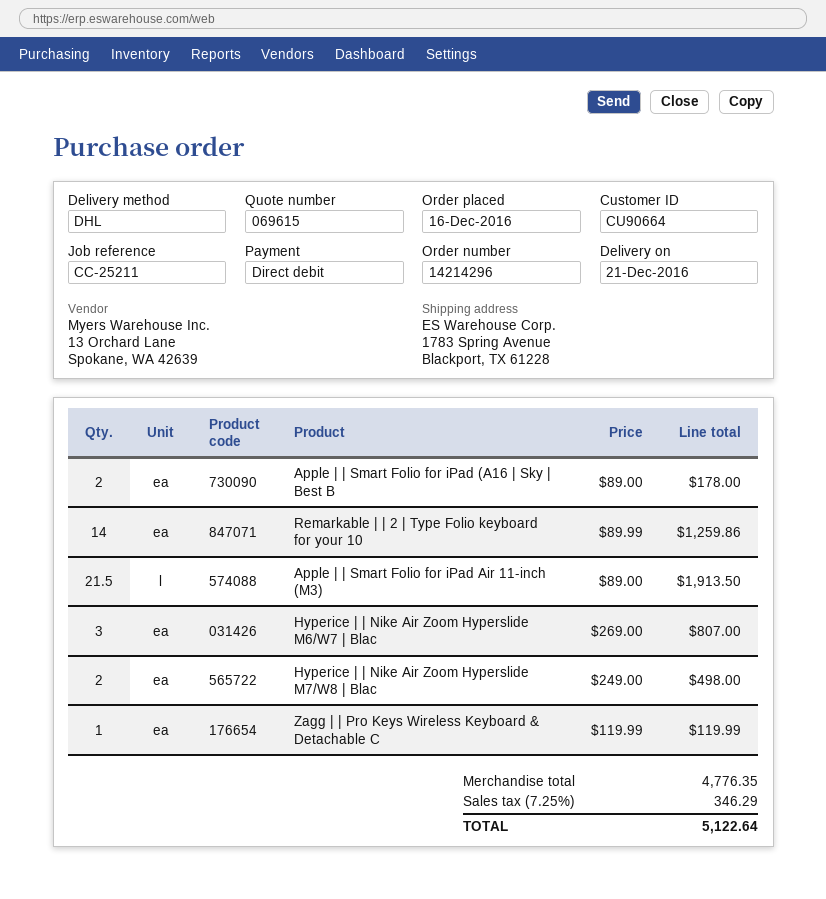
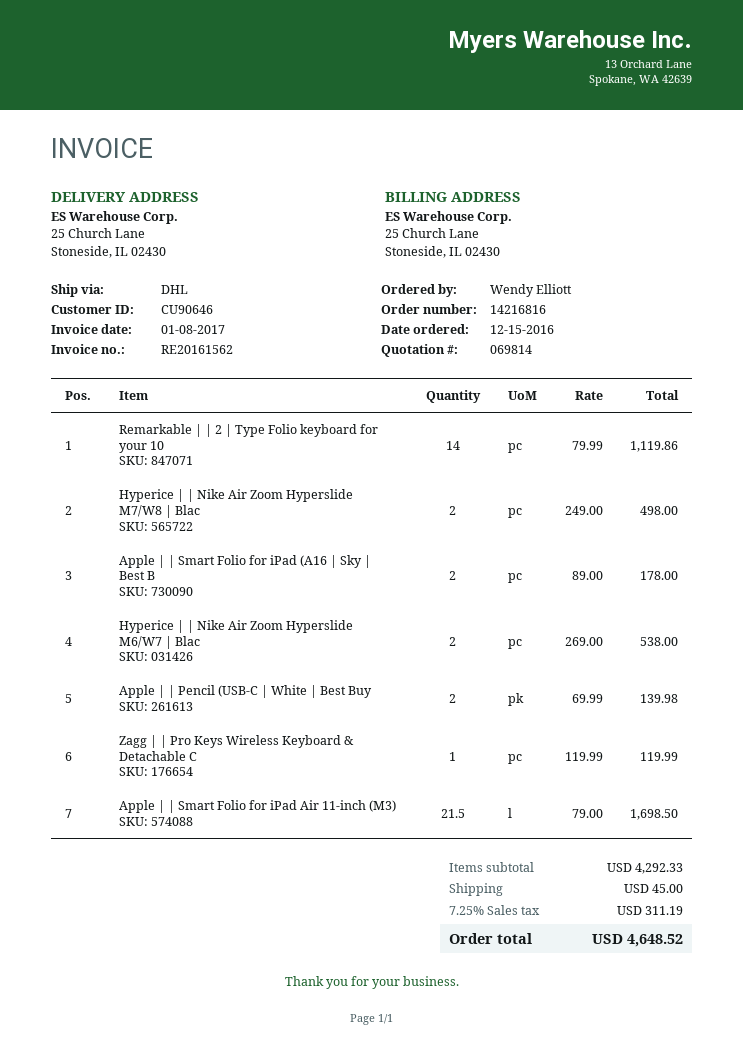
quote number: 069615 -> 069814
order number: 14214296 -> 14216816
order date: 2016-12-16 -> 2016-12-15
customer number: CU90664 -> CU90646
ship to: 1783 Spring Avenue, Blackport, TX 61228 -> 25 Church Lane, Stoneside, IL 02430
Remarkable | | 2 | Type Folio keyboard for your 10: 14 x 89.99 = 1259.86 -> 14 x 79.99 = 1119.86
Apple | | Smart Folio for iPad Air 11-inch (M3): 21.5 x 89.00 = 1913.50 -> 21.5 x 79.00 = 1698.50
Hyperice | | Nike Air Zoom Hyperslide M6/W7 | Blac: 3 x 269.00 = 807.00 -> 2 x 269.00 = 538.00
Apple | | Pencil (USB-C | White | Best Buy: none -> 2 x 69.99 = 139.98
subtotal: 4776.35 -> 4292.33
shipping: none -> 45.00
tax: 7.25% = 346.29 -> 7.25% = 311.19
total: 5122.64 -> 4648.52

